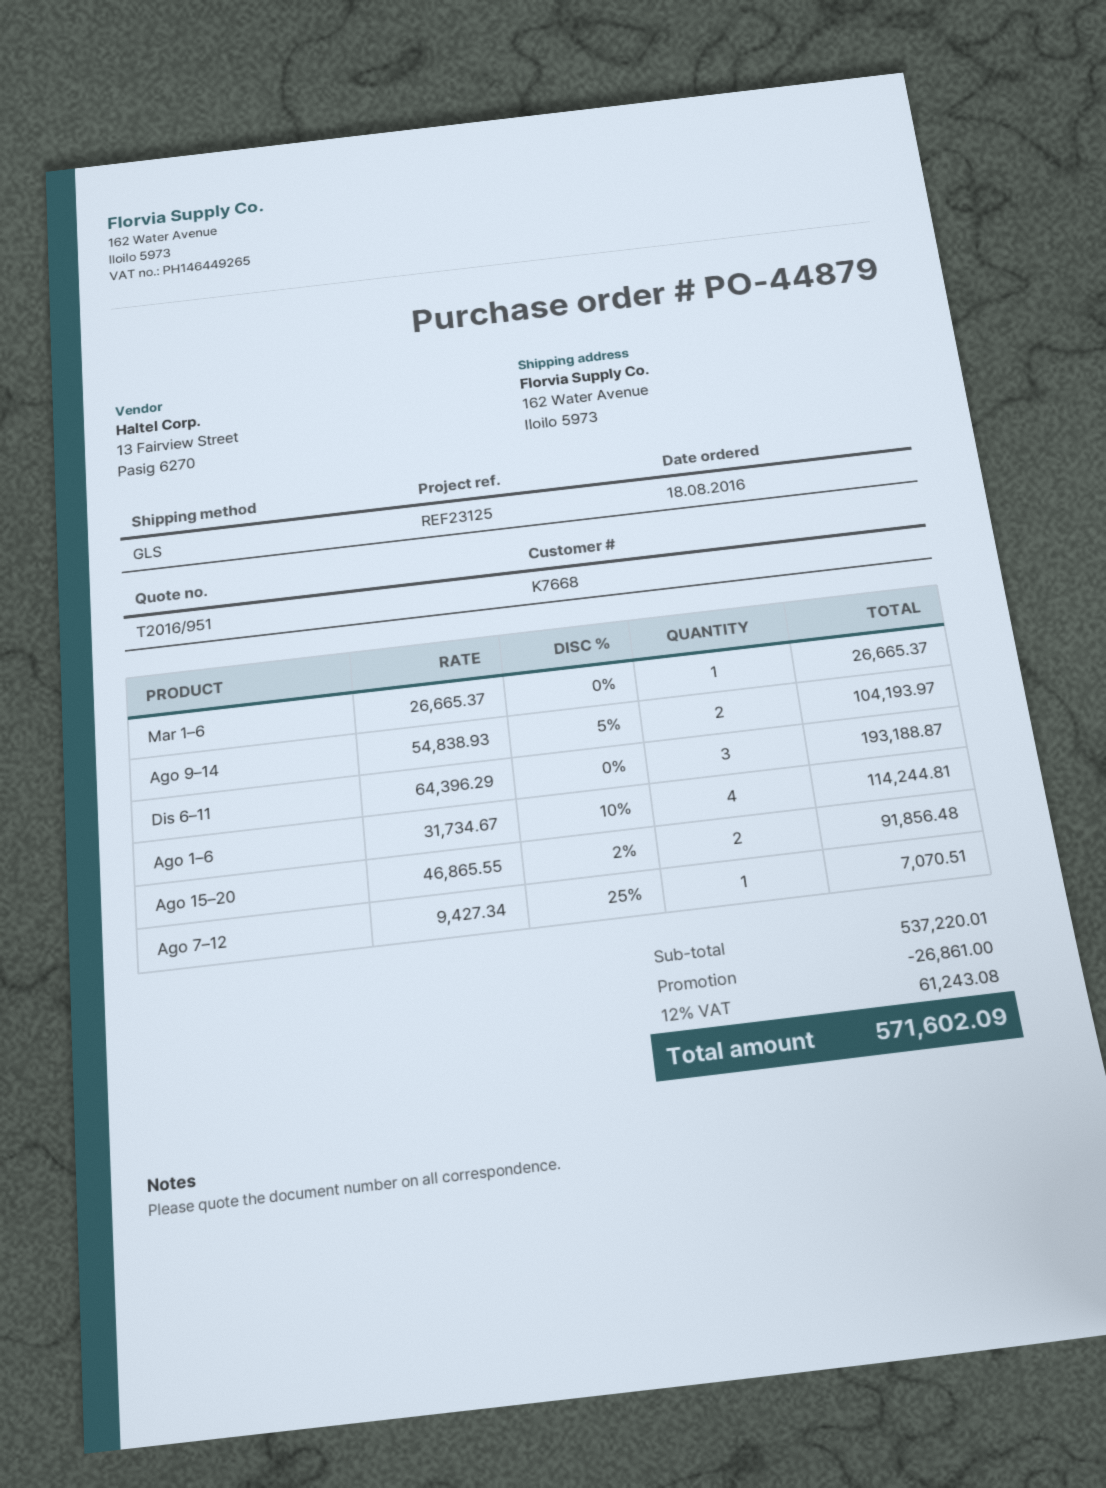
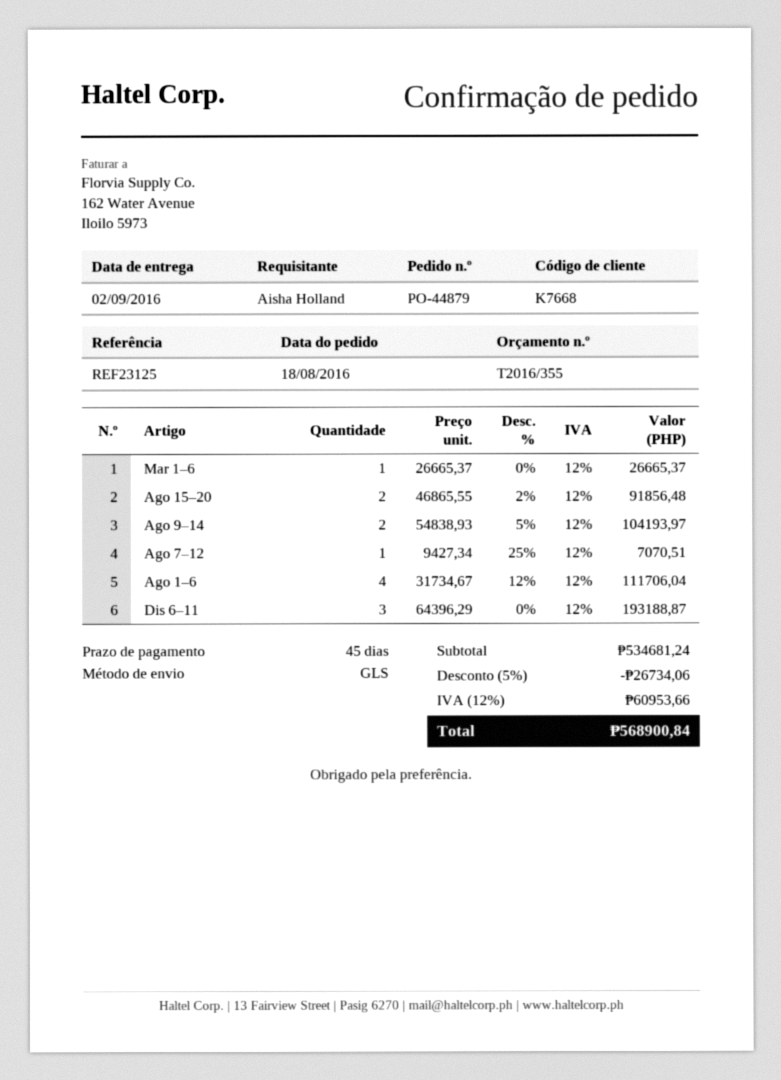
quote number: T2016/951 -> T2016/355
Ago 1–6: 4 x 31734.67 - 10% = 114244.81 -> 4 x 31734.67 - 12% = 111706.04
subtotal: 537220.01 -> 534681.24
discount: 26861.00 -> 26734.06
tax: 12% = 61243.08 -> 12% = 60953.66
total: 571602.09 -> 568900.84

